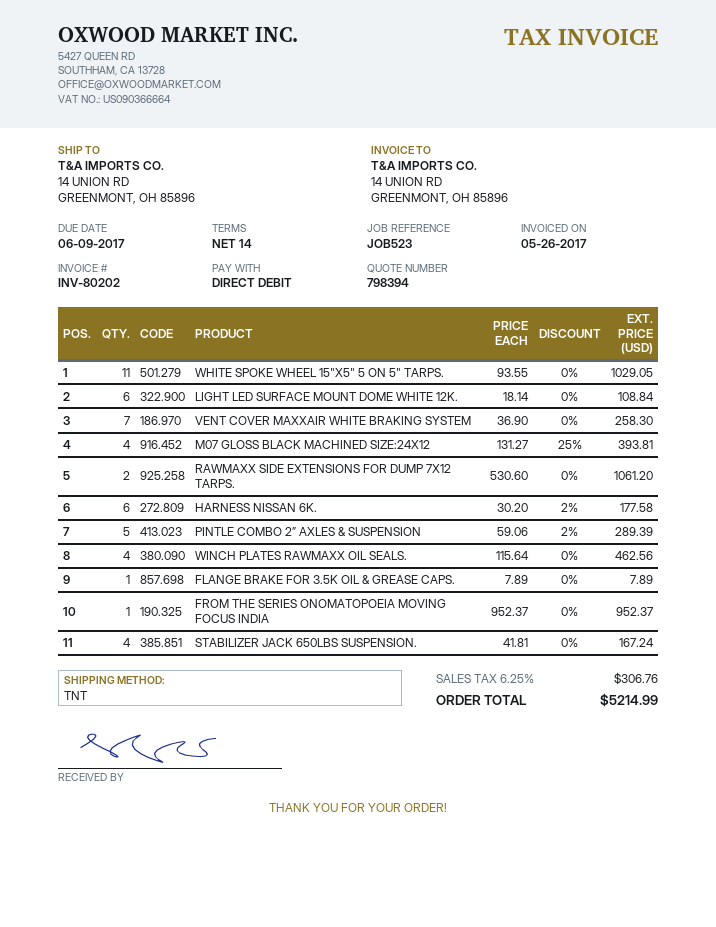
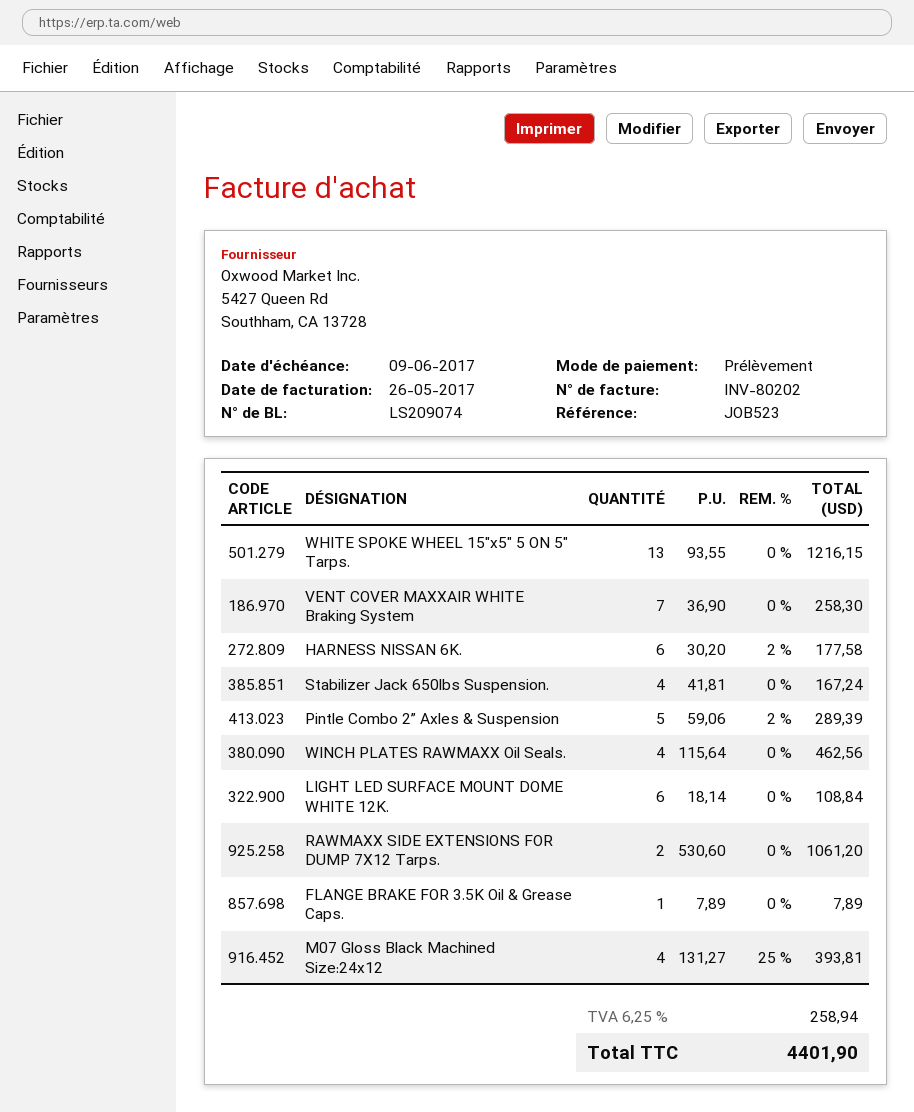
WHITE SPOKE WHEEL 15"X5" 5 ON 5" TARPS.: 11 x 93.55 = 1029.05 -> 13 x 93.55 = 1216.15
FROM THE SERIES ONOMATOPOEIA MOVING FOCUS INDIA: 1 x 952.37 = 952.37 -> none
tax: 6.25% = 306.76 -> 6.25% = 258.94
total: 5214.99 -> 4401.90

